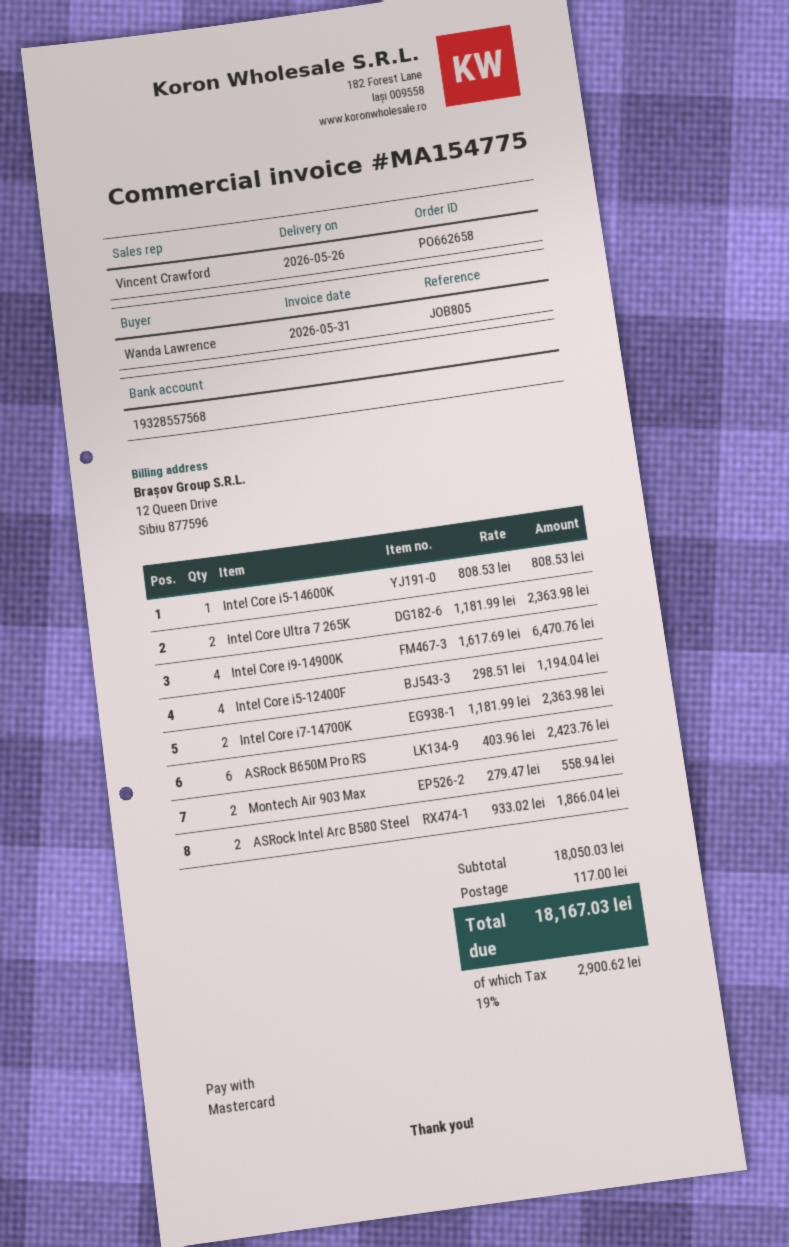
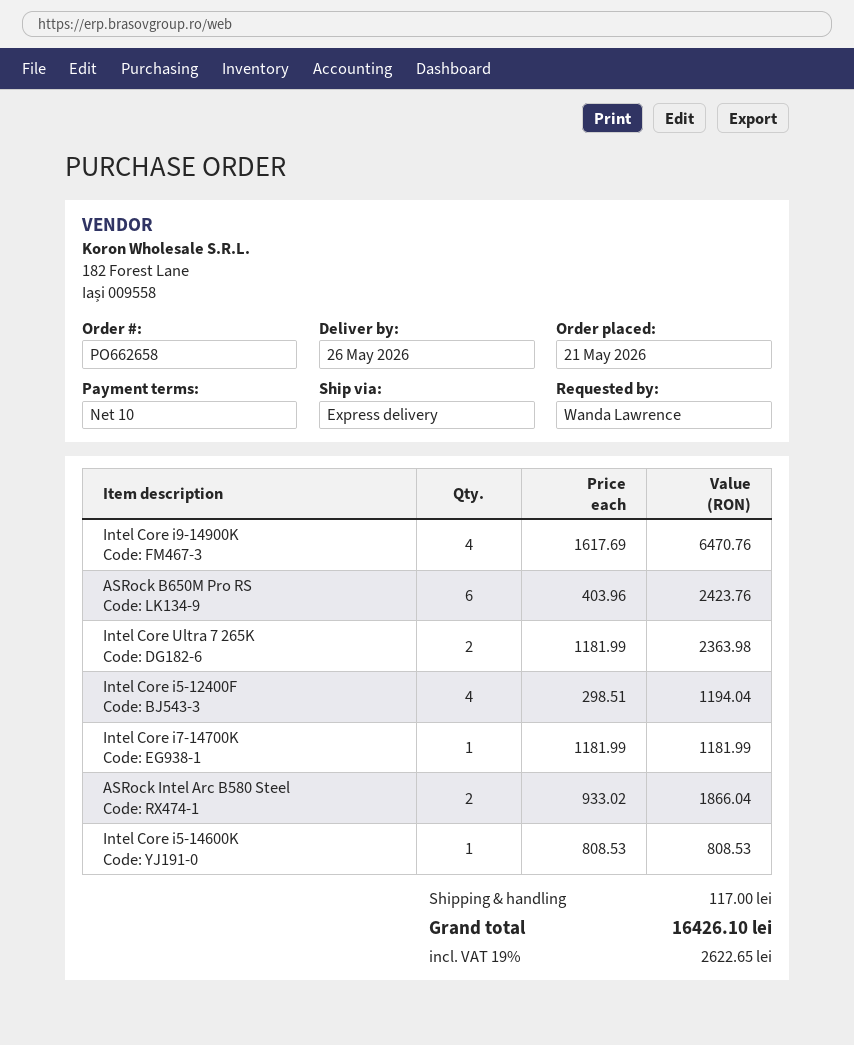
Intel Core i7-14700K: 2 x 1181.99 = 2363.98 -> 1 x 1181.99 = 1181.99
Montech Air 903 Max: 2 x 279.47 = 558.94 -> none
tax: 19% = 2900.62 -> 19% = 2622.65
total: 18167.03 -> 16426.10

